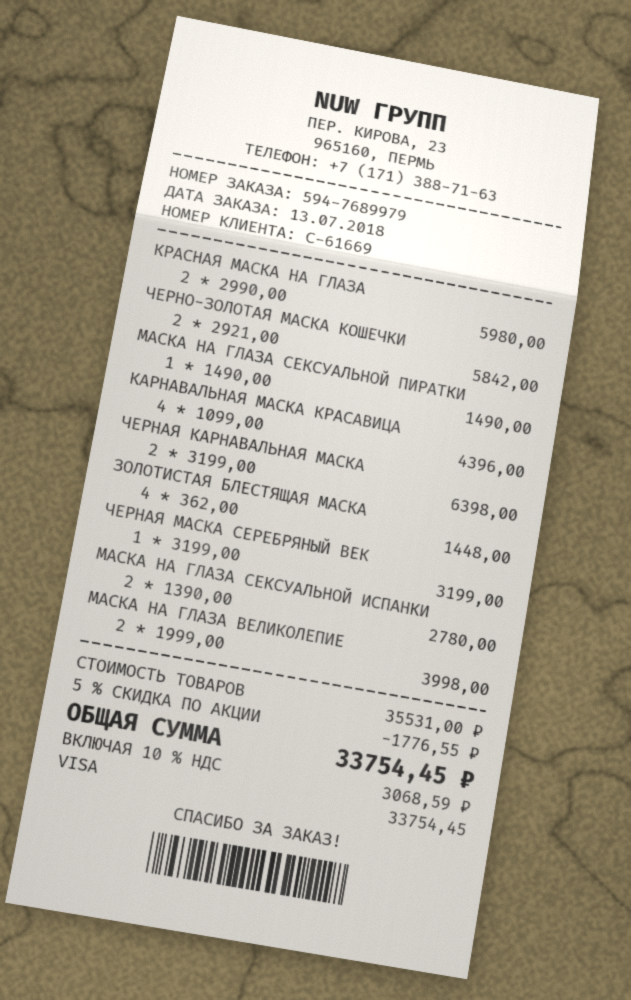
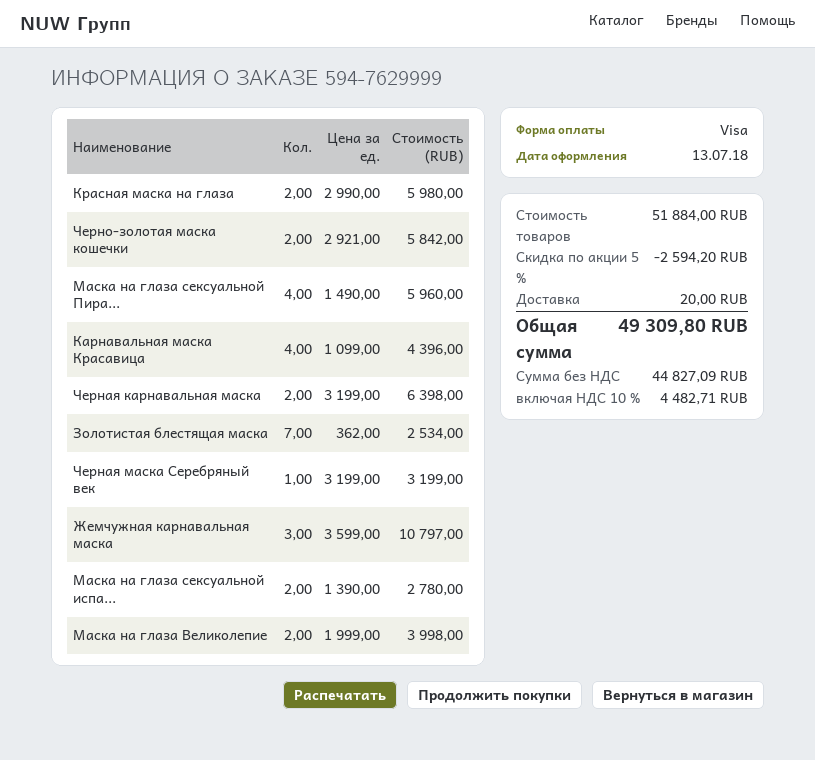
order number: 594-7689979 -> 594-7629999
МАСКА НА ГЛАЗА СЕКСУАЛЬНОЙ ПИРАТКИ: 1 x 1490.00 = 1490.00 -> 4 x 1490.00 = 5960.00
ЗОЛОТИСТАЯ БЛЕСТЯЩАЯ МАСКА: 4 x 362.00 = 1448.00 -> 7 x 362.00 = 2534.00
Жемчужная карнавальная маска: none -> 3 x 3599.00 = 10797.00
subtotal: 35531.00 -> 51884.00
discount: 5% = 1776.55 -> 5% = 2594.20
shipping: none -> 20.00
tax: 10% = 3068.59 -> 10% = 4482.71
total: 33754.45 -> 49309.80

